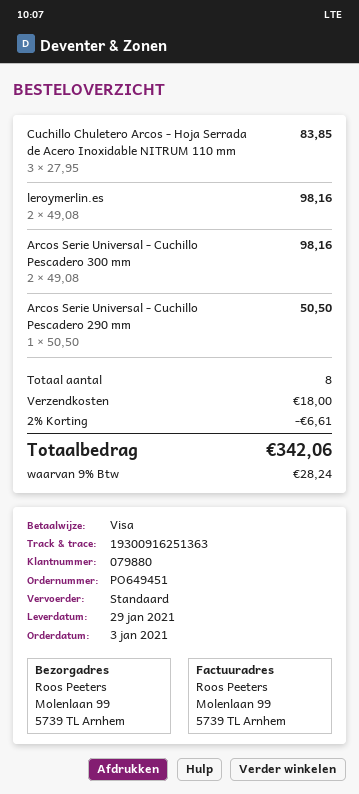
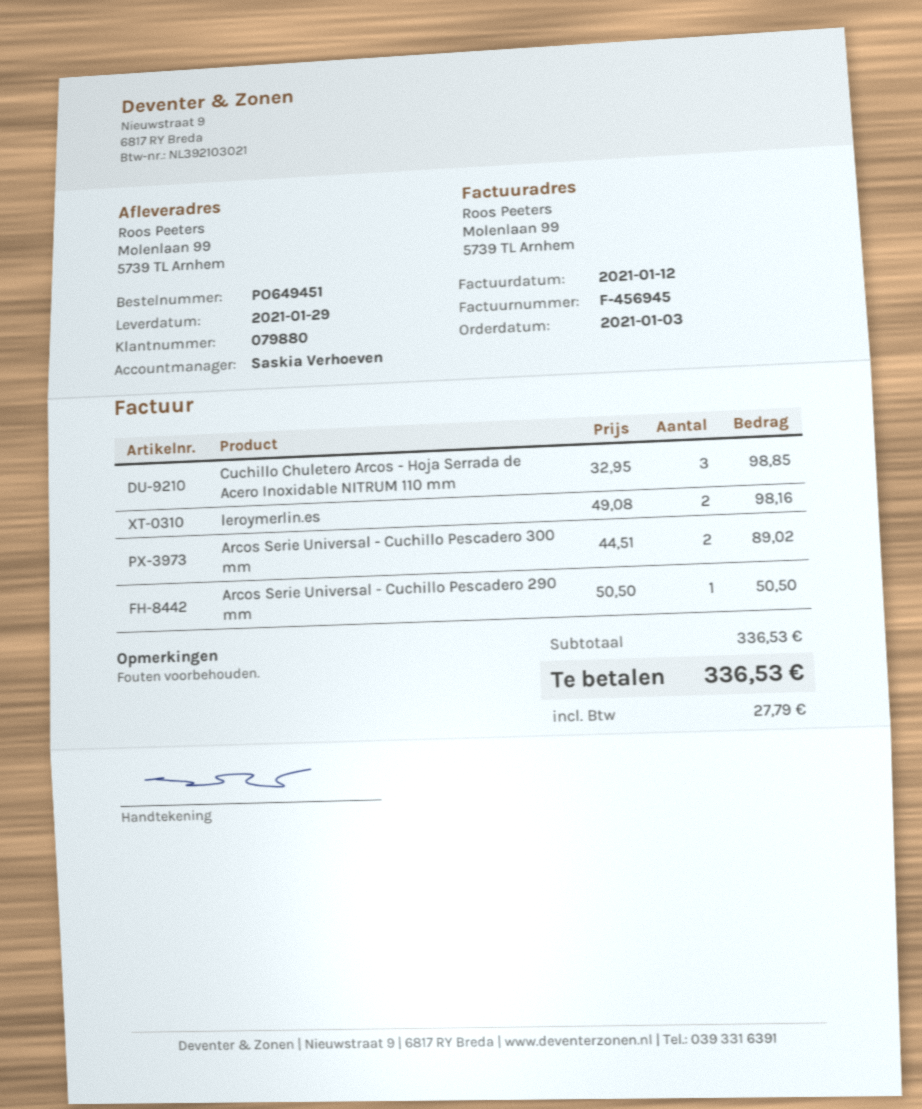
Cuchillo Chuletero Arcos - Hoja Serrada de Acero Inoxidable NITRUM 110 mm: 3 x 27.95 = 83.85 -> 3 x 32.95 = 98.85
Arcos Serie Universal - Cuchillo Pescadero 300 mm: 2 x 49.08 = 98.16 -> 2 x 44.51 = 89.02
discount: 2% = 6.61 -> none
shipping: 18.00 -> none
tax: 28.24 -> 27.79
total: 342.06 -> 336.53

